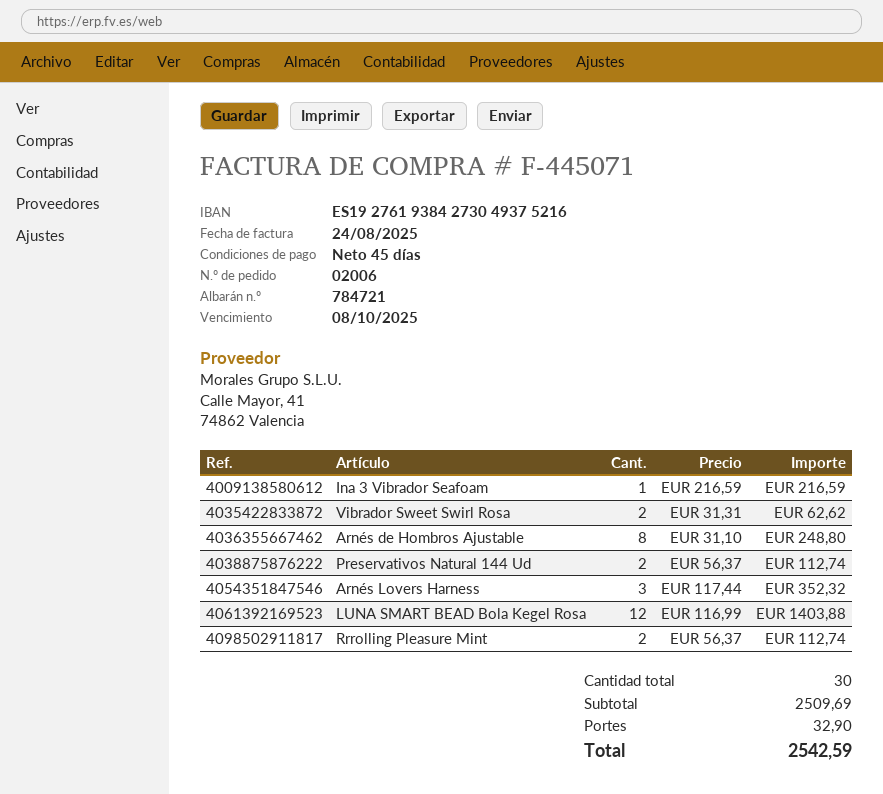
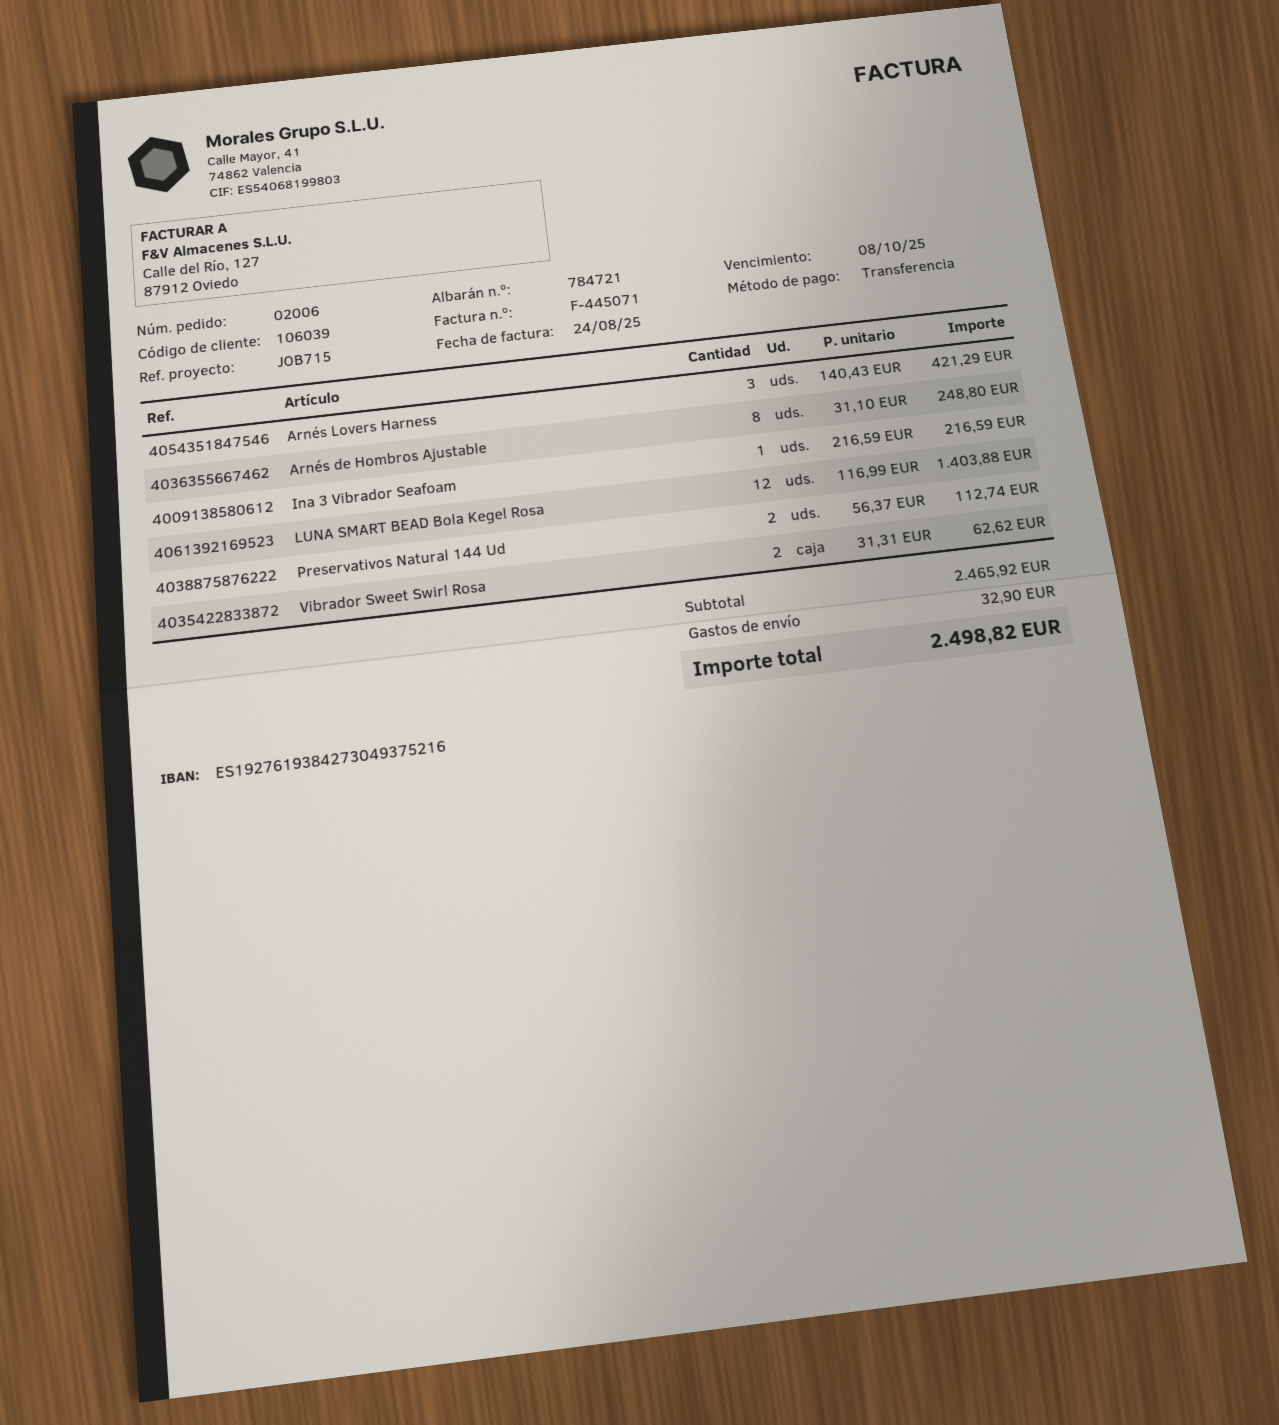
Arnés Lovers Harness: 3 x 117.44 = 352.32 -> 3 x 140.43 = 421.29
Rrrolling Pleasure Mint: 2 x 56.37 = 112.74 -> none
subtotal: 2509.69 -> 2465.92
total: 2542.59 -> 2498.82

